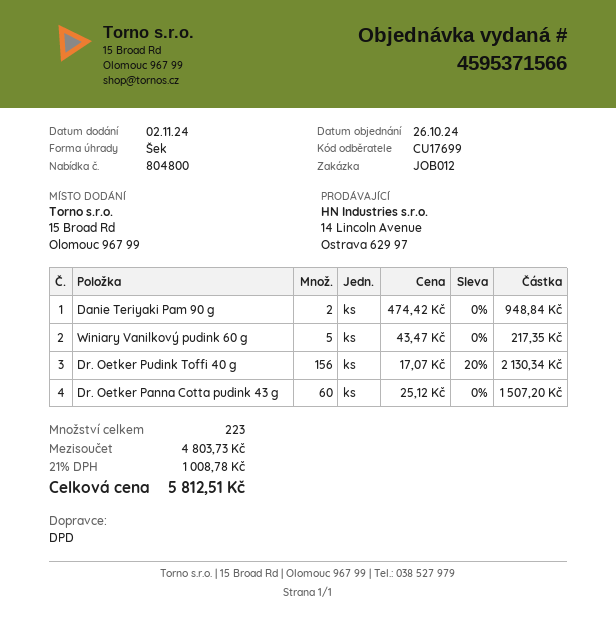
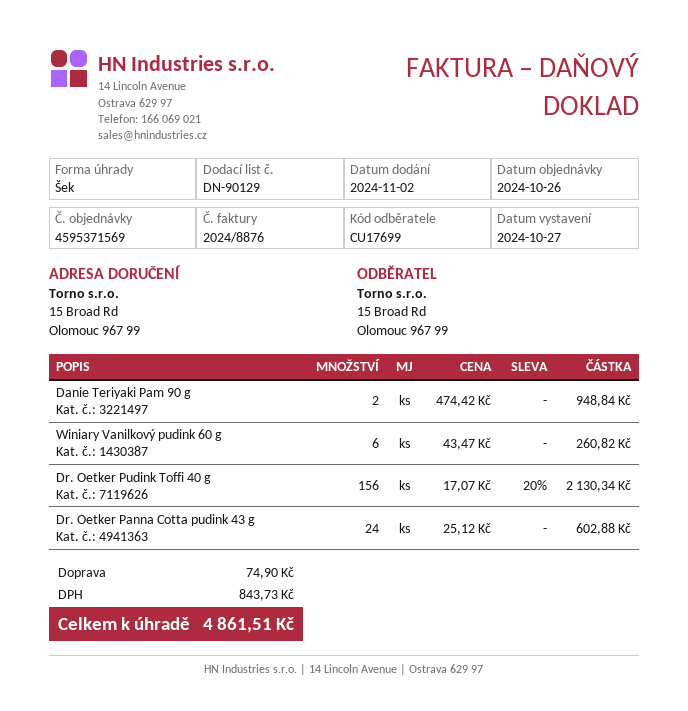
order number: 4595371566 -> 4595371569
Winiary Vanilkový pudink 60 g: 5 x 43.47 = 217.35 -> 6 x 43.47 = 260.82
Dr. Oetker Panna Cotta pudink 43 g: 60 x 25.12 = 1507.20 -> 24 x 25.12 = 602.88
shipping: none -> 74.90
tax: 1008.78 -> 843.73
total: 5812.51 -> 4861.51

